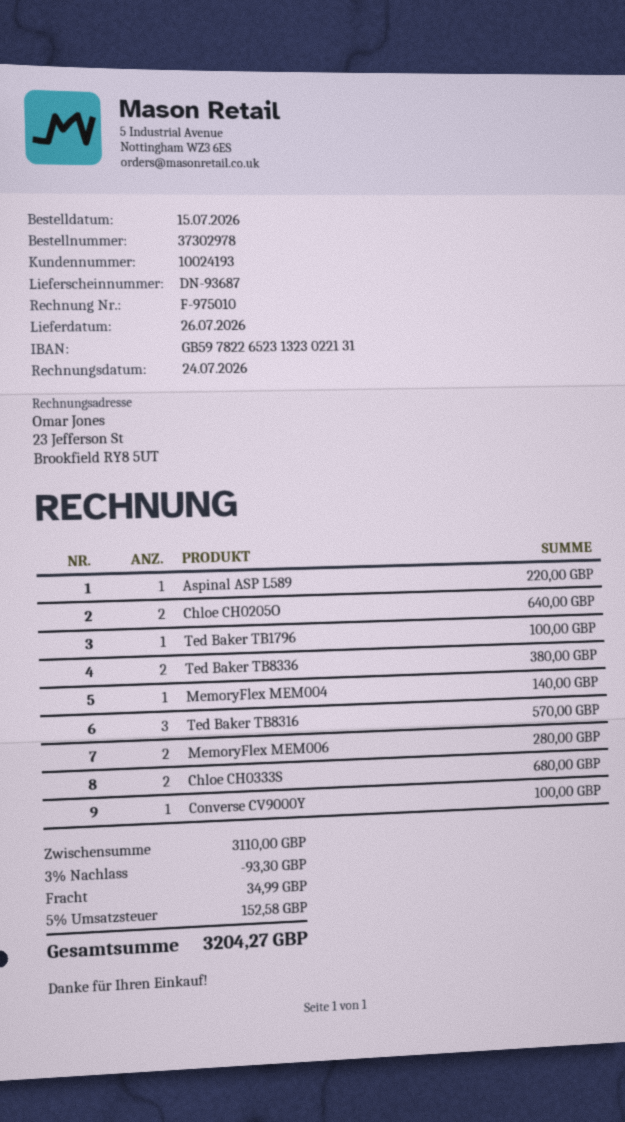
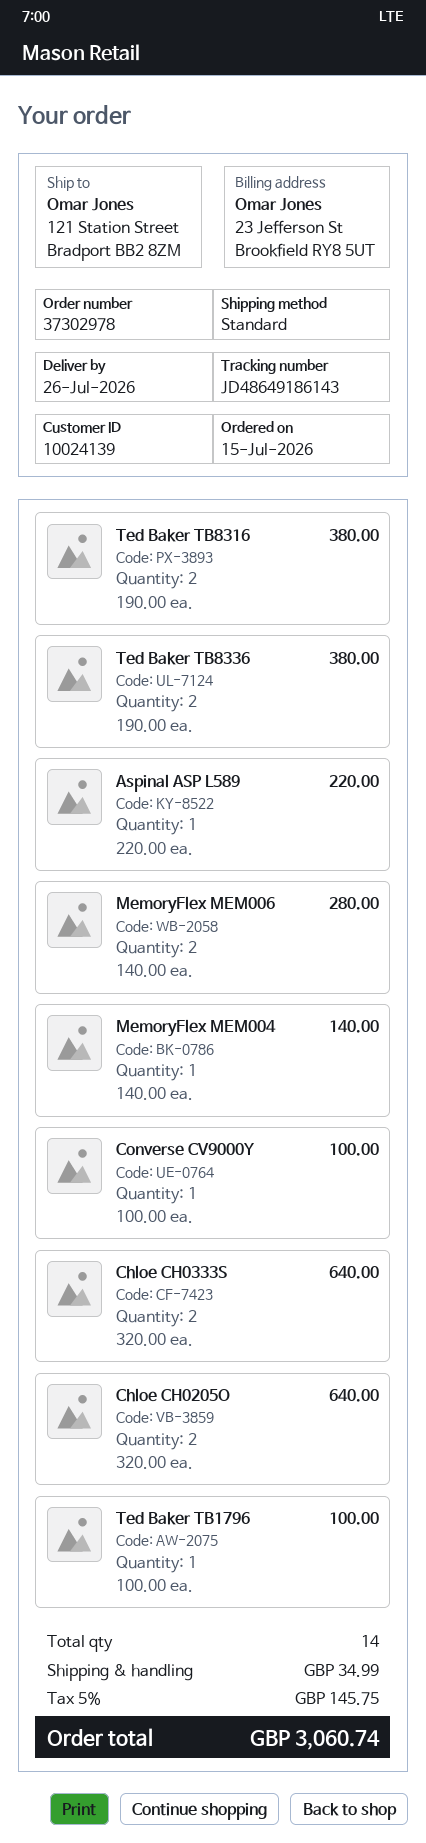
customer number: 10024193 -> 10024139
Ted Baker TB8316: 3 for 570.00 -> 2 for 380.00
Chloe CH0333S: 2 for 680.00 -> 2 for 640.00
discount: 3% = 93.30 -> none
tax: 5% = 152.58 -> 5% = 145.75
total: 3204.27 -> 3060.74

